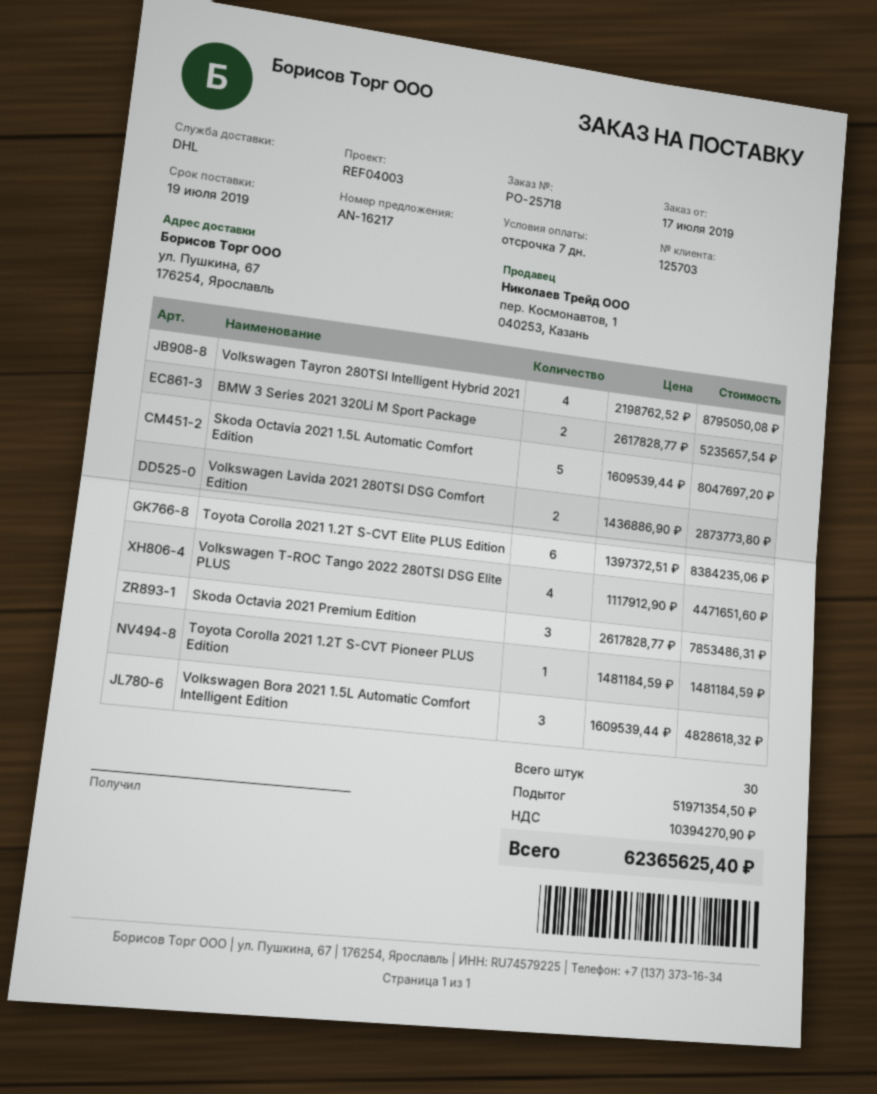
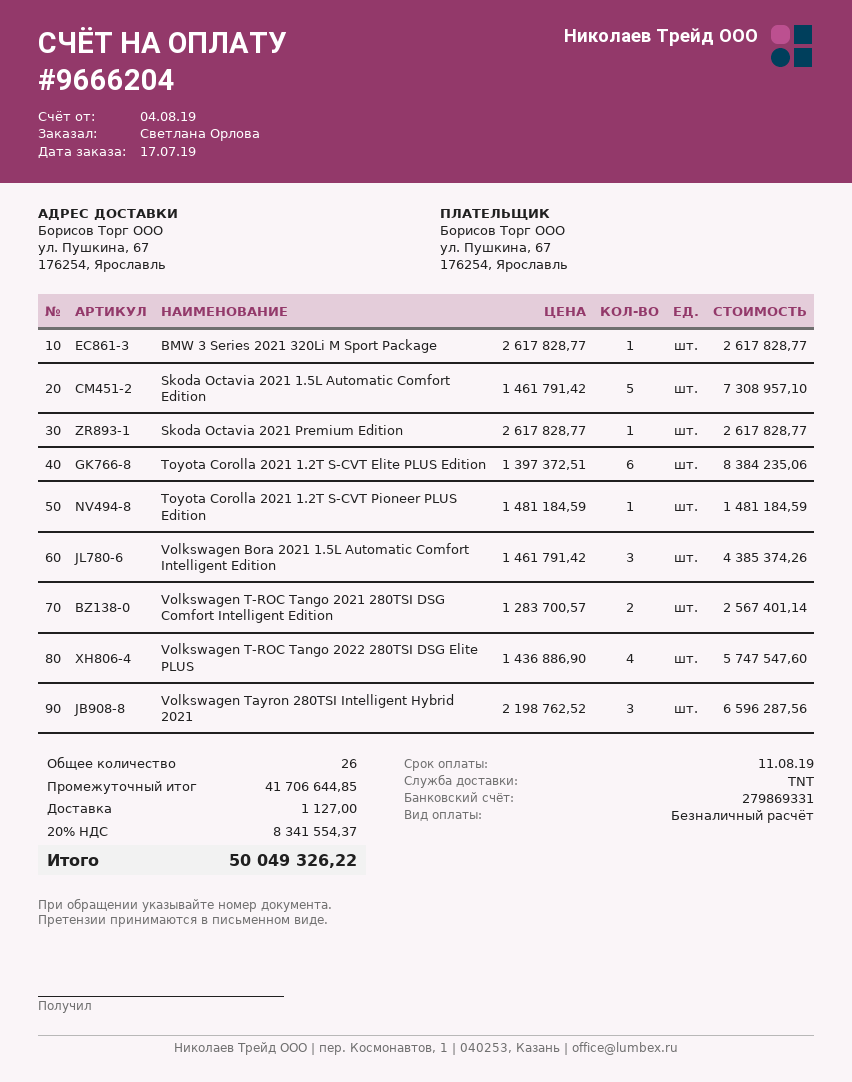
shipping method: DHL -> TNT
Volkswagen Tayron 280TSI Intelligent Hybrid 2021: 4 x 2198762.52 = 8795050.08 -> 3 x 2198762.52 = 6596287.56
BMW 3 Series 2021 320Li M Sport Package: 2 x 2617828.77 = 5235657.54 -> 1 x 2617828.77 = 2617828.77
Skoda Octavia 2021 1.5L Automatic Comfort Edition: 5 x 1609539.44 = 8047697.20 -> 5 x 1461791.42 = 7308957.10
Volkswagen Lavida 2021 280TSI DSG Comfort Edition: 2 x 1436886.90 = 2873773.80 -> none
Volkswagen T-ROC Tango 2022 280TSI DSG Elite PLUS: 4 x 1117912.90 = 4471651.60 -> 4 x 1436886.90 = 5747547.60
Skoda Octavia 2021 Premium Edition: 3 x 2617828.77 = 7853486.31 -> 1 x 2617828.77 = 2617828.77
Volkswagen Bora 2021 1.5L Automatic Comfort Intelligent Edition: 3 x 1609539.44 = 4828618.32 -> 3 x 1461791.42 = 4385374.26
Volkswagen T-ROC Tango 2021 280TSI DSG Comfort Intelligent Edition: none -> 2 x 1283700.57 = 2567401.14
total quantity: 30 -> 26
subtotal: 51971354.50 -> 41706644.85
shipping: none -> 1127.00
tax: 10394270.90 -> 8341554.37
total: 62365625.40 -> 50049326.22

